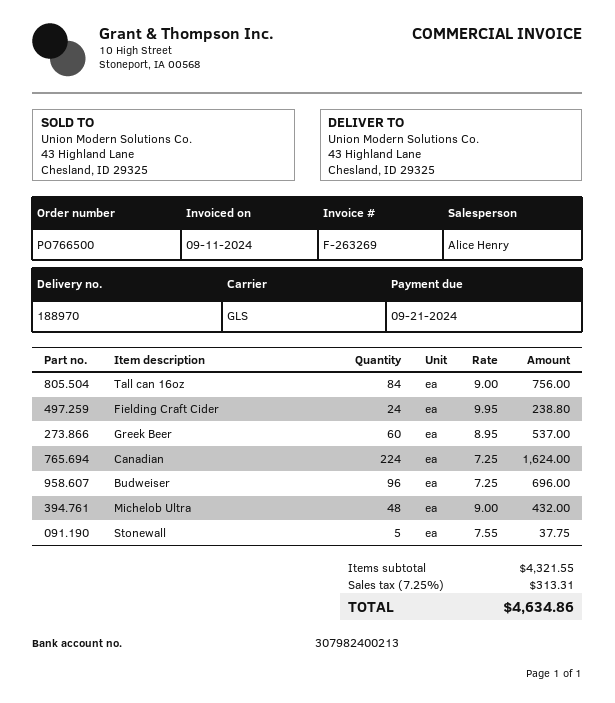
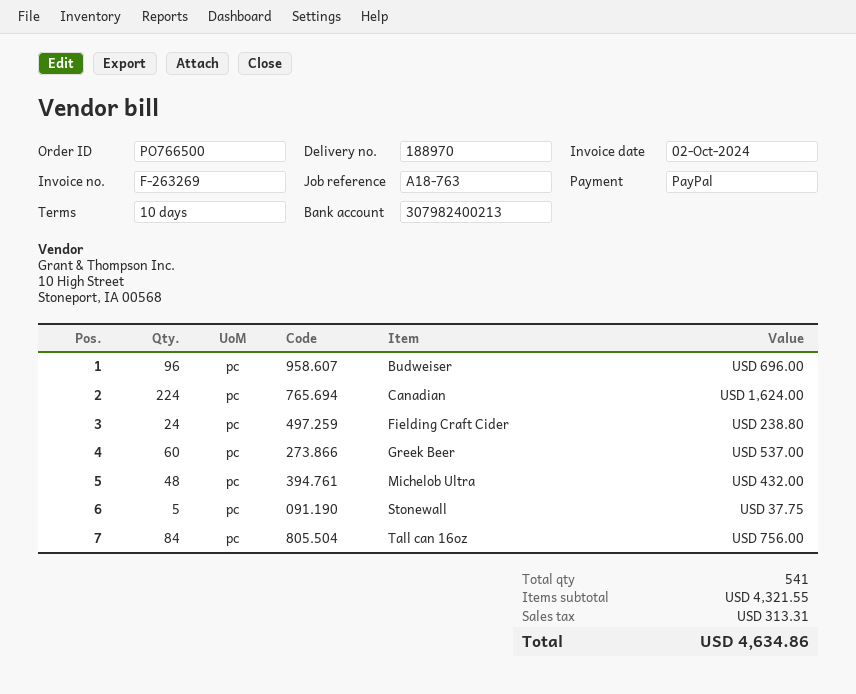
invoice date: 2024-09-11 -> 2024-10-02

